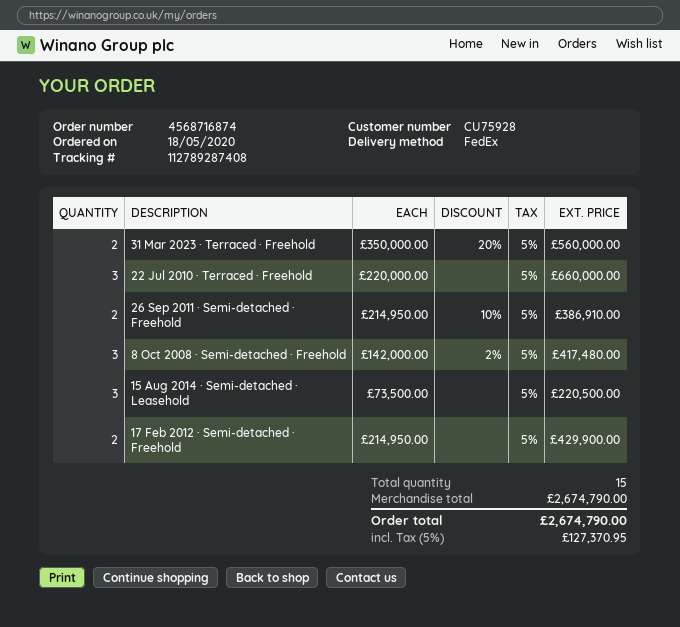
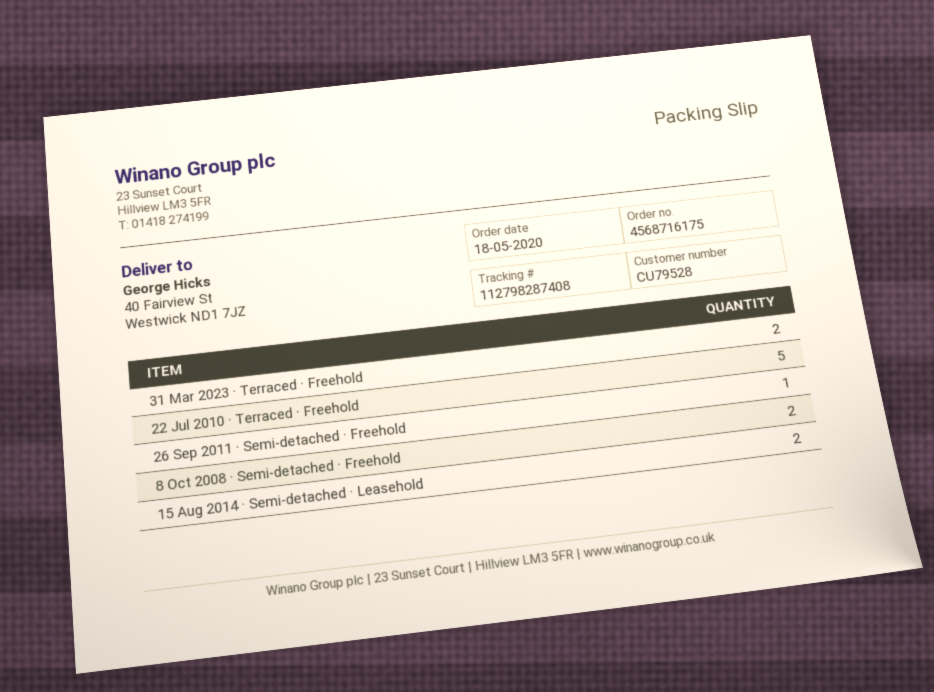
order number: 4568716874 -> 4568716175
customer number: CU75928 -> CU79528
tracking number: 112789287408 -> 112798287408
22 Jul 2010 · Terraced · Freehold: 3 -> 5
26 Sep 2011 · Semi-detached · Freehold: 2 -> 1
8 Oct 2008 · Semi-detached · Freehold: 3 -> 2
15 Aug 2014 · Semi-detached · Leasehold: 3 -> 2
17 Feb 2012 · Semi-detached · Freehold: 2 -> none

